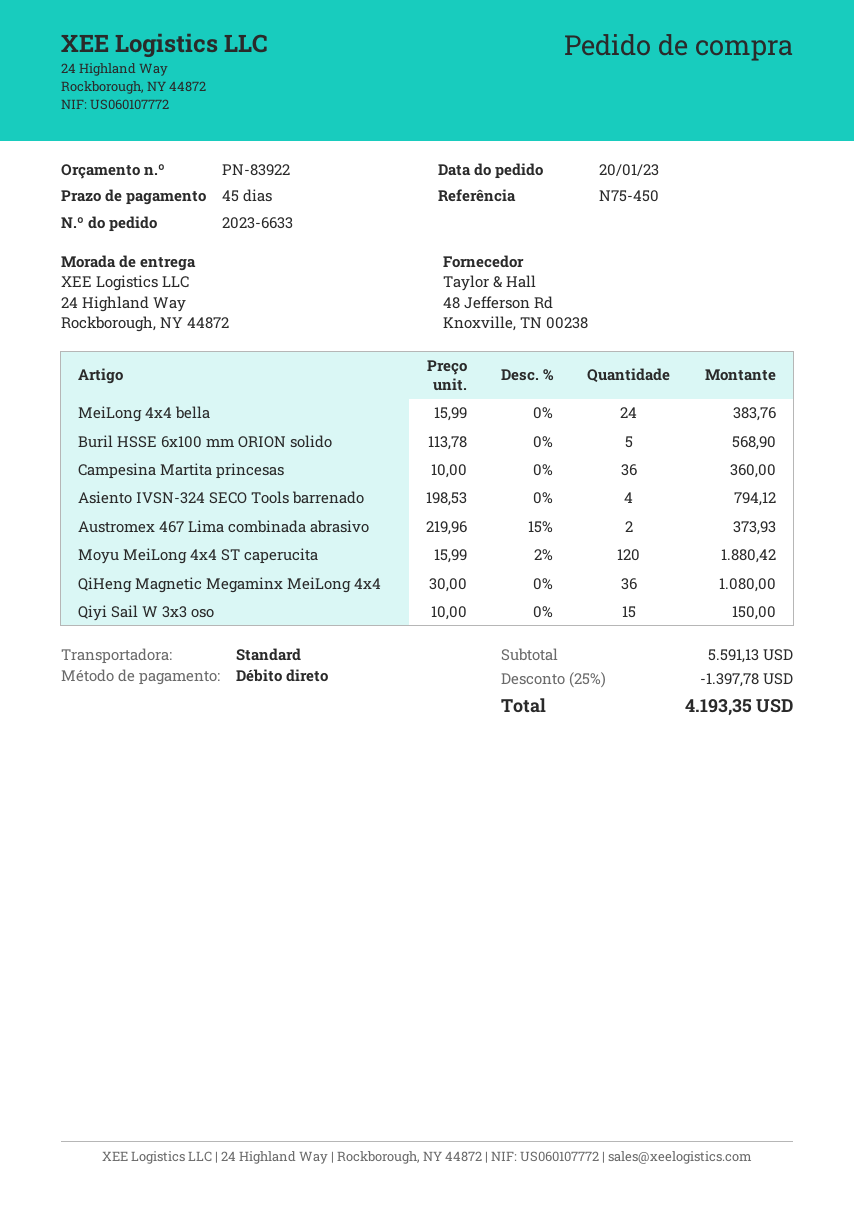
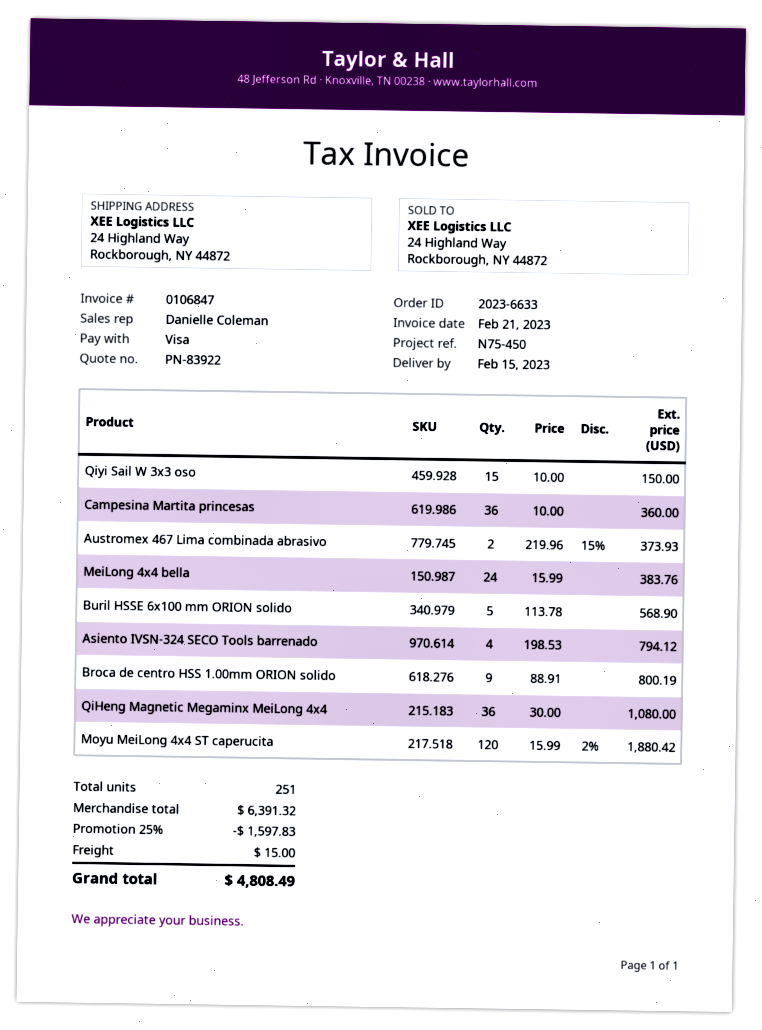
payment method: direct debit -> Visa
Broca de centro HSS 1.00mm ORION solido: none -> 9 x 88.91 = 800.19
subtotal: 5591.13 -> 6391.32
discount: 25% = 1397.78 -> 25% = 1597.83
shipping: none -> 15.00
total: 4193.35 -> 4808.49

